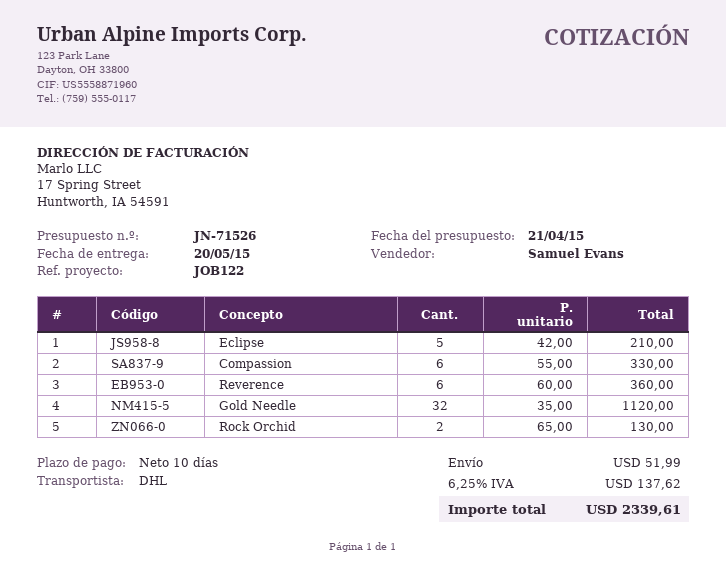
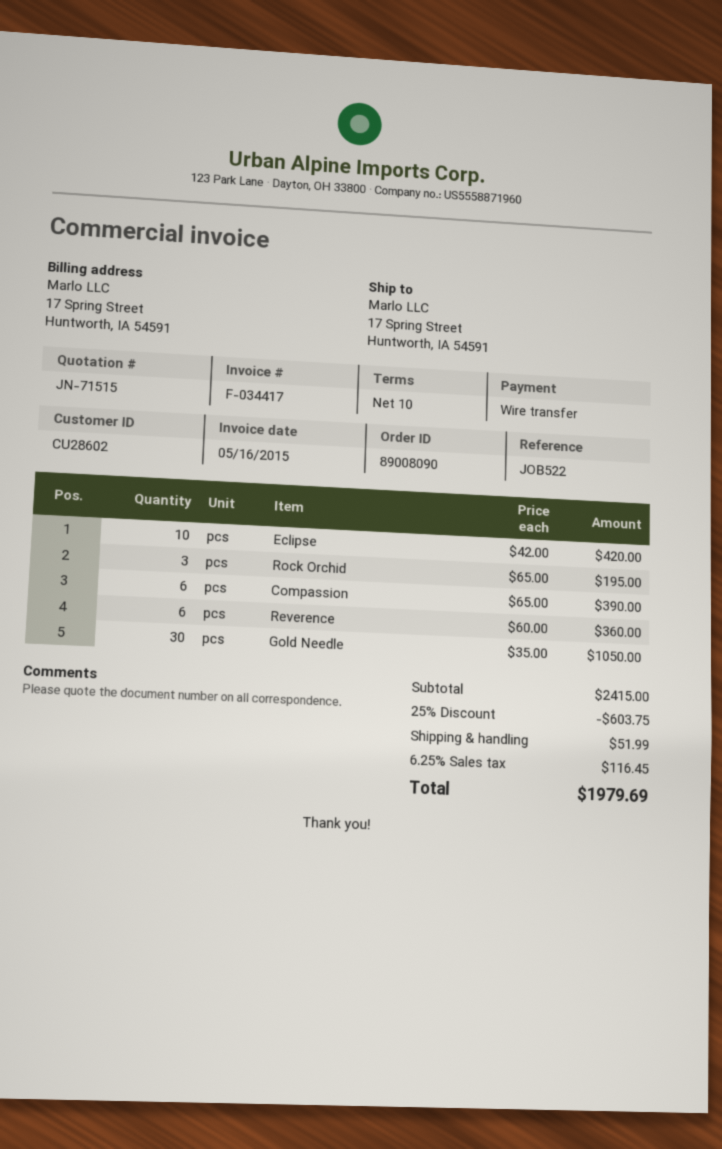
quote number: JN-71526 -> JN-71515
reference: JOB122 -> JOB522
Eclipse: 5 x 42.00 = 210.00 -> 10 x 42.00 = 420.00
Compassion: 6 x 55.00 = 330.00 -> 6 x 65.00 = 390.00
Gold Needle: 32 x 35.00 = 1120.00 -> 30 x 35.00 = 1050.00
Rock Orchid: 2 x 65.00 = 130.00 -> 3 x 65.00 = 195.00
discount: none -> 25% = 603.75
tax: 6.25% = 137.62 -> 6.25% = 116.45
total: 2339.61 -> 1979.69

